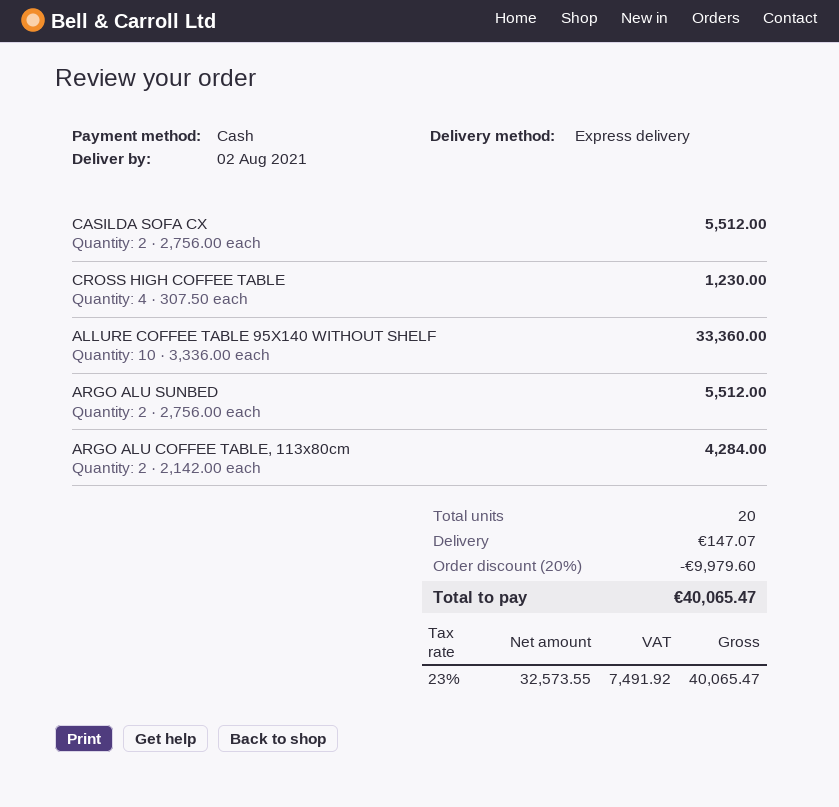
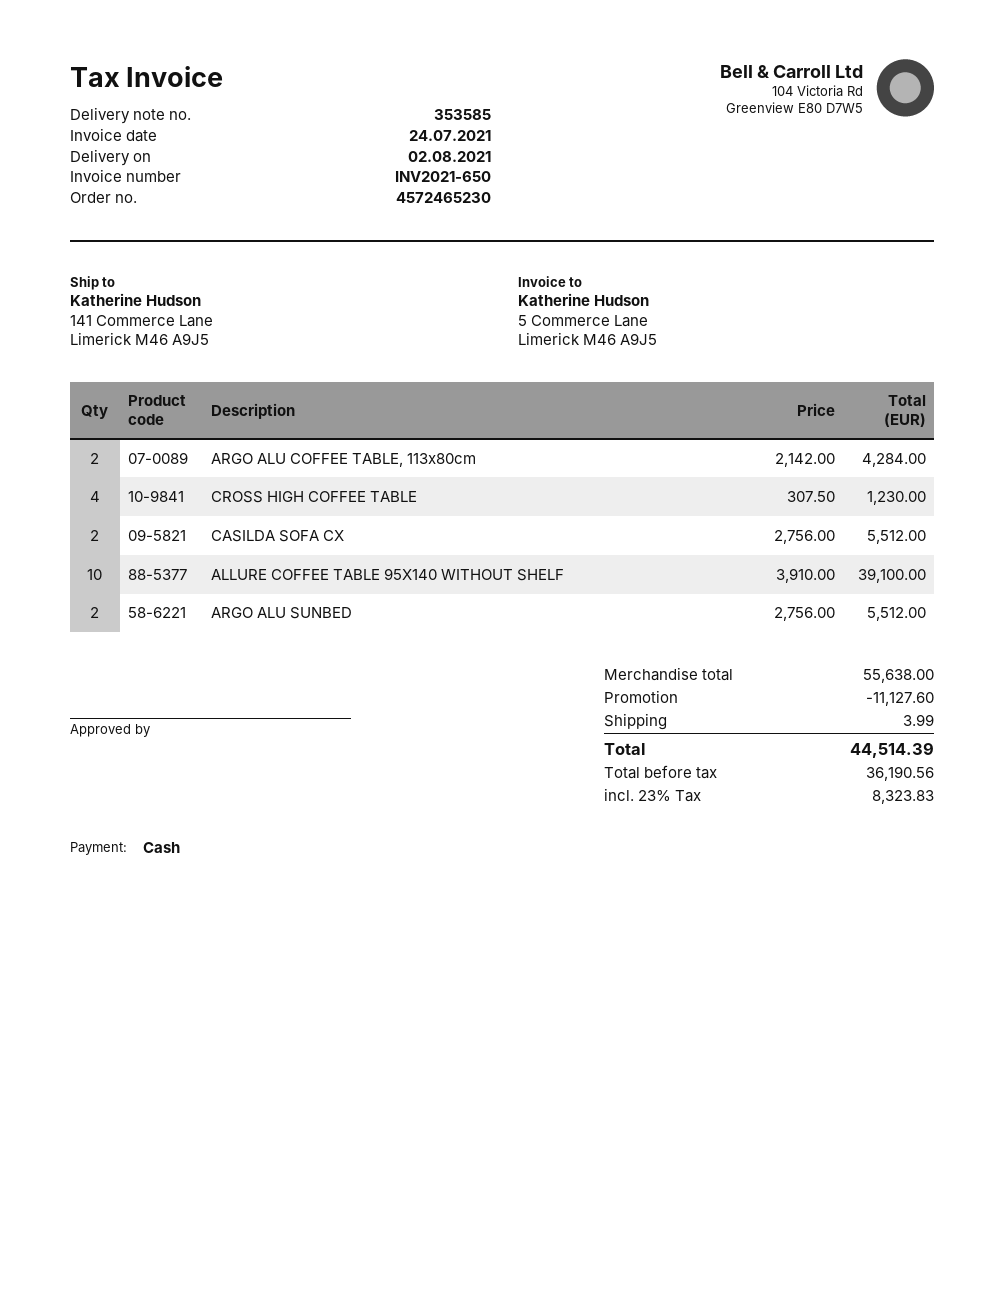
ALLURE COFFEE TABLE 95X140 WITHOUT SHELF: 10 x 3336.00 = 33360.00 -> 10 x 3910.00 = 39100.00
discount: 9979.60 -> 11127.60
shipping: 147.07 -> 3.99
net: 32573.55 -> 36190.56
tax: 23% = 7491.92 -> 23% = 8323.83
total: 40065.47 -> 44514.39

